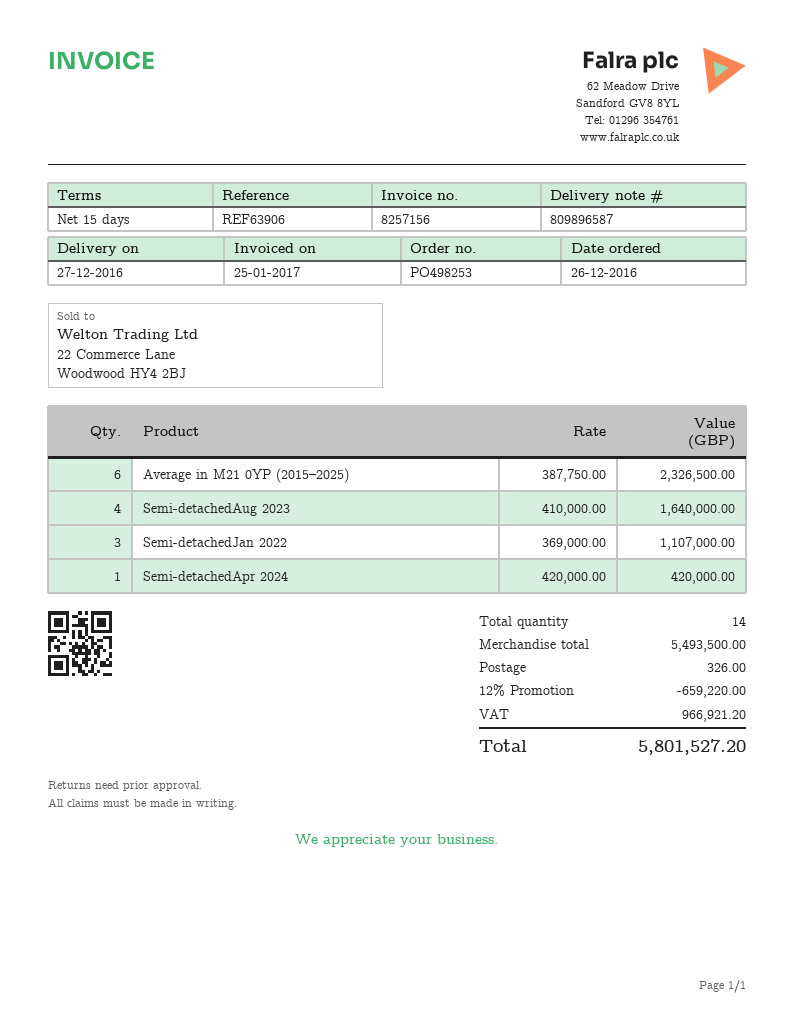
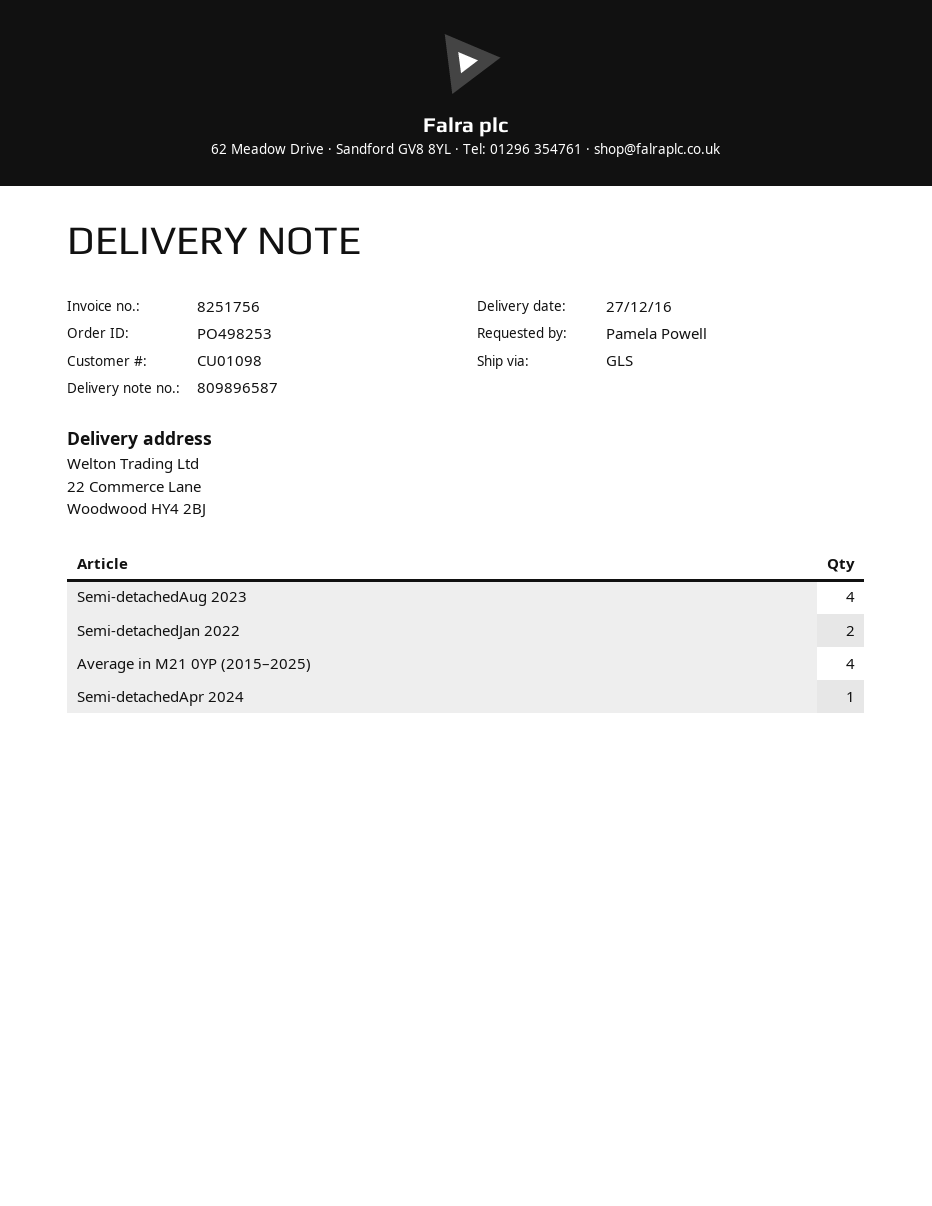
invoice number: 8257156 -> 8251756
Average in M21 0YP (2015–2025): 6 -> 4
Semi-detachedJan 2022: 3 -> 2

